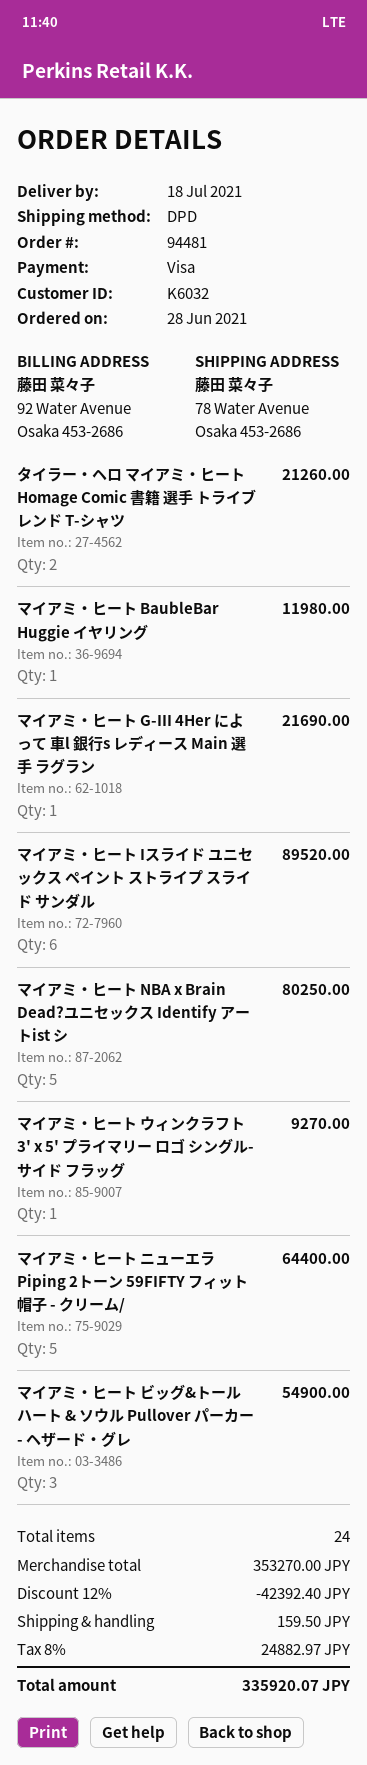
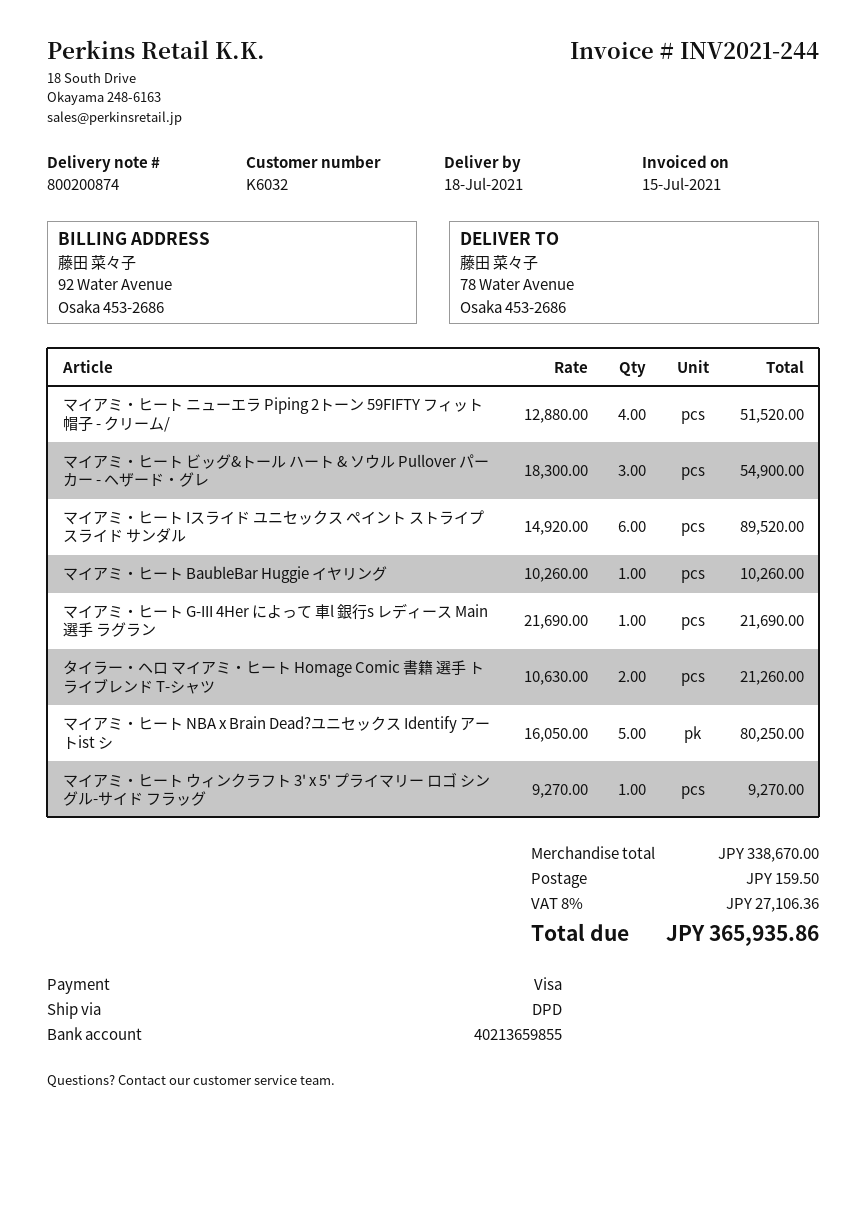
マイアミ・ヒート BaubleBar Huggie イヤリング: 1 for 11980.00 -> 1 for 10260.00
マイアミ・ヒート ニューエラ Piping 2トーン 59FIFTY フィット 帽子 - クリーム/: 5 for 64400.00 -> 4 for 51520.00
subtotal: 353270.00 -> 338670.00
discount: 12% = 42392.40 -> none
tax: 8% = 24882.97 -> 8% = 27106.36
total: 335920.07 -> 365935.86

